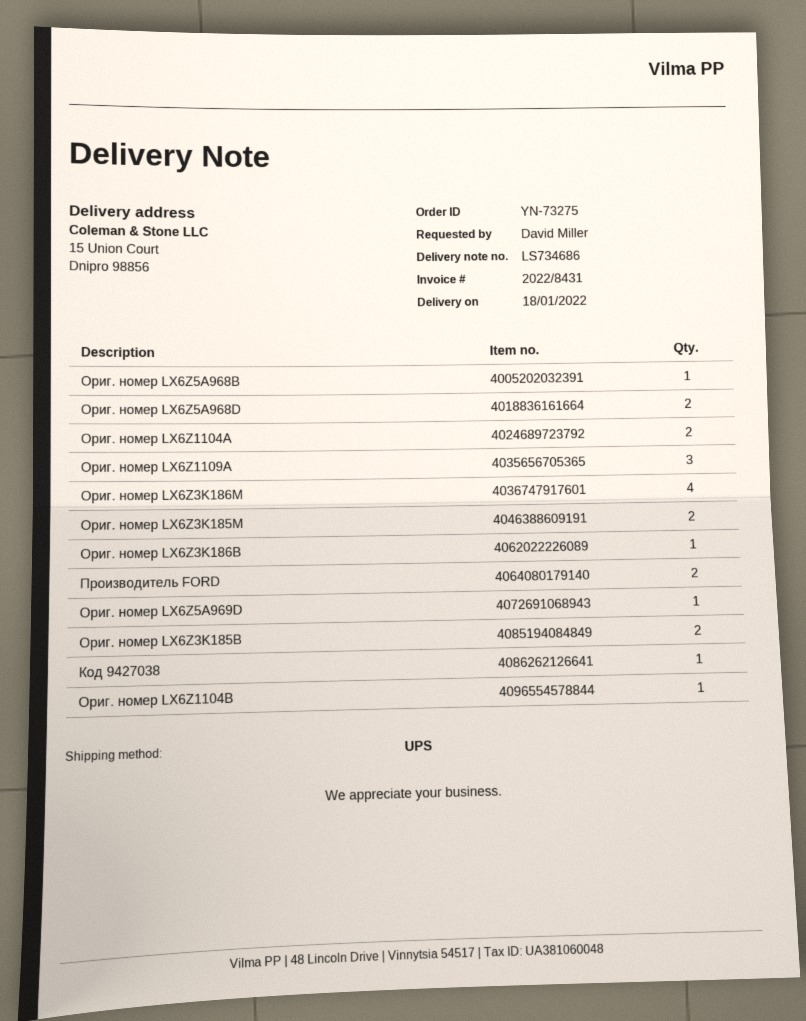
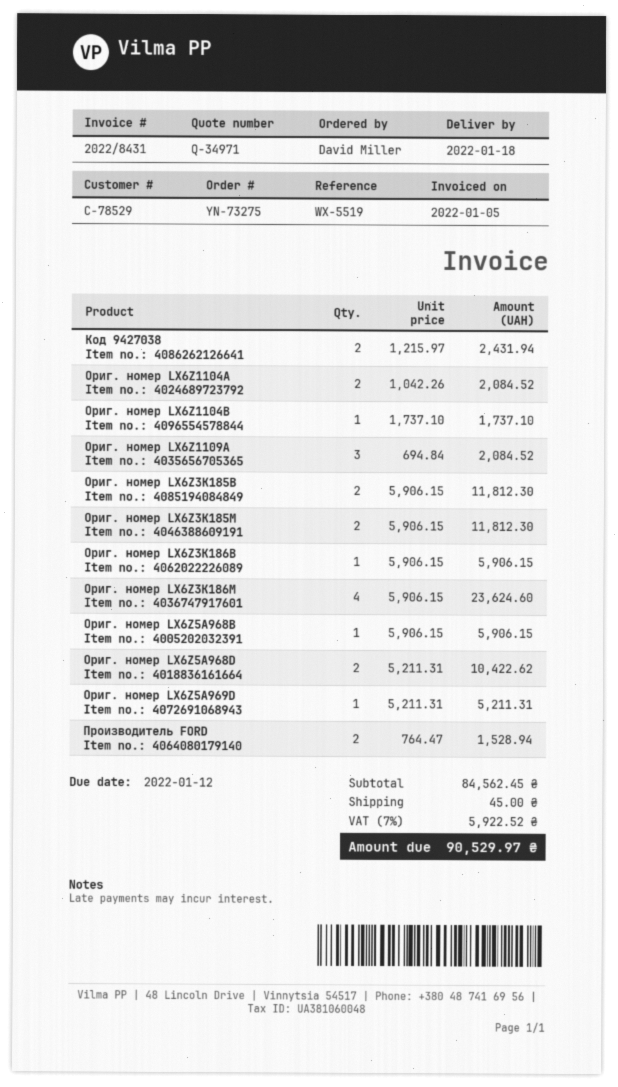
Код 9427038: 1 -> 2

